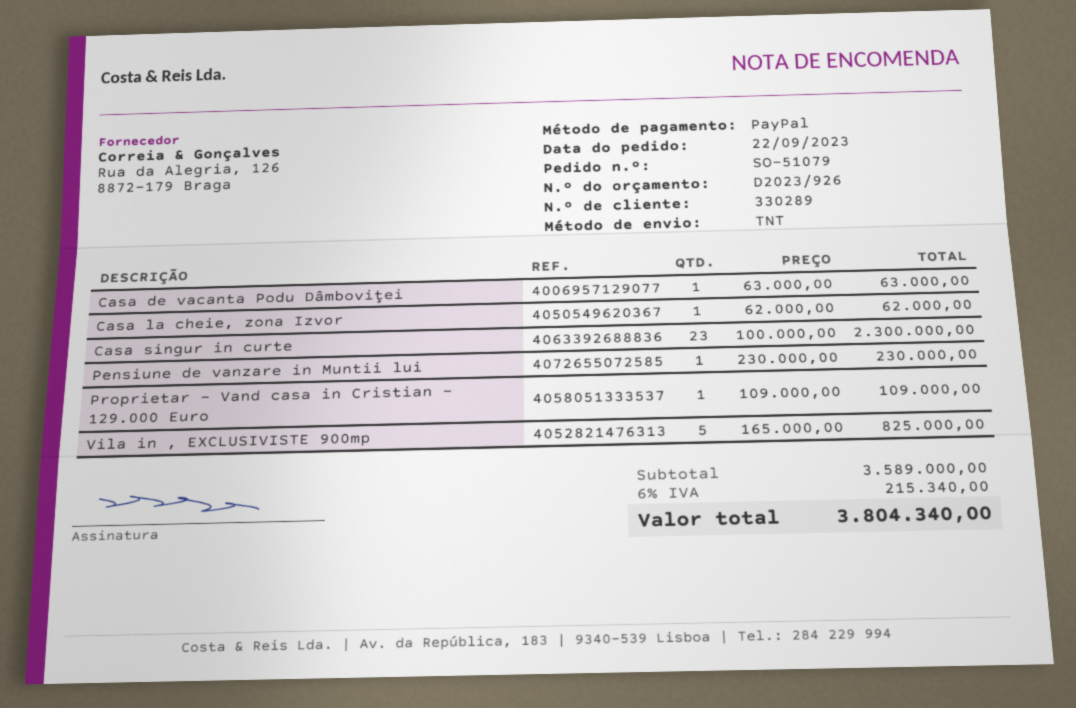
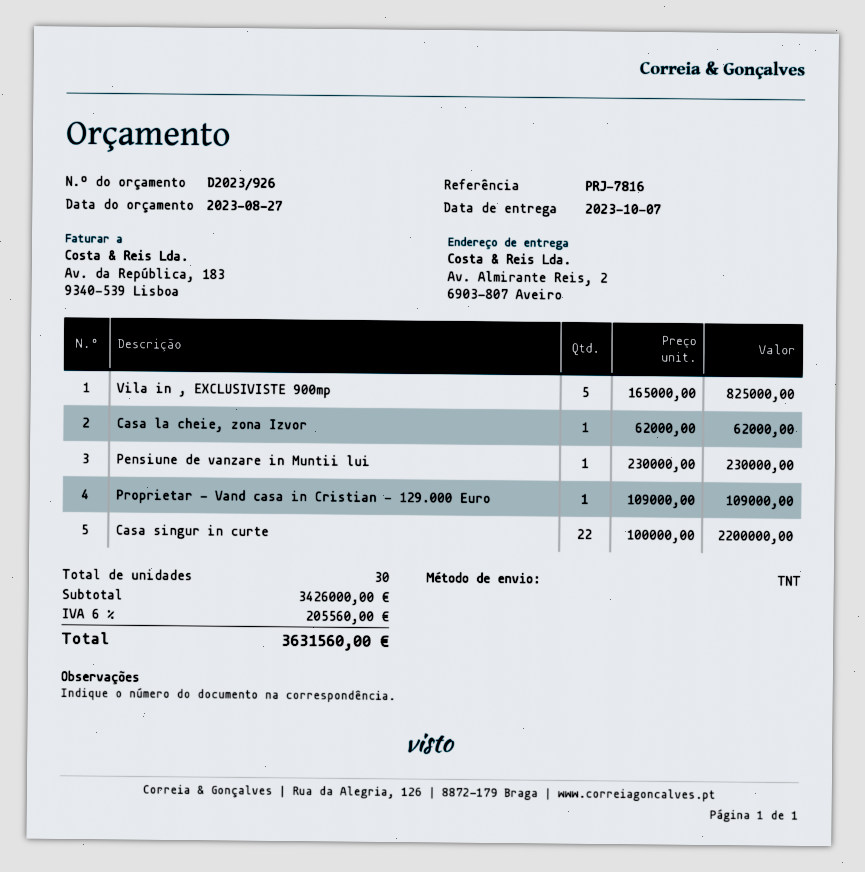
Casa de vacanta Podu Dâmboviţei: 1 x 63000.00 = 63000.00 -> none
Casa singur in curte: 23 x 100000.00 = 2300000.00 -> 22 x 100000.00 = 2200000.00
subtotal: 3589000.00 -> 3426000.00
tax: 6% = 215340.00 -> 6% = 205560.00
total: 3804340.00 -> 3631560.00

